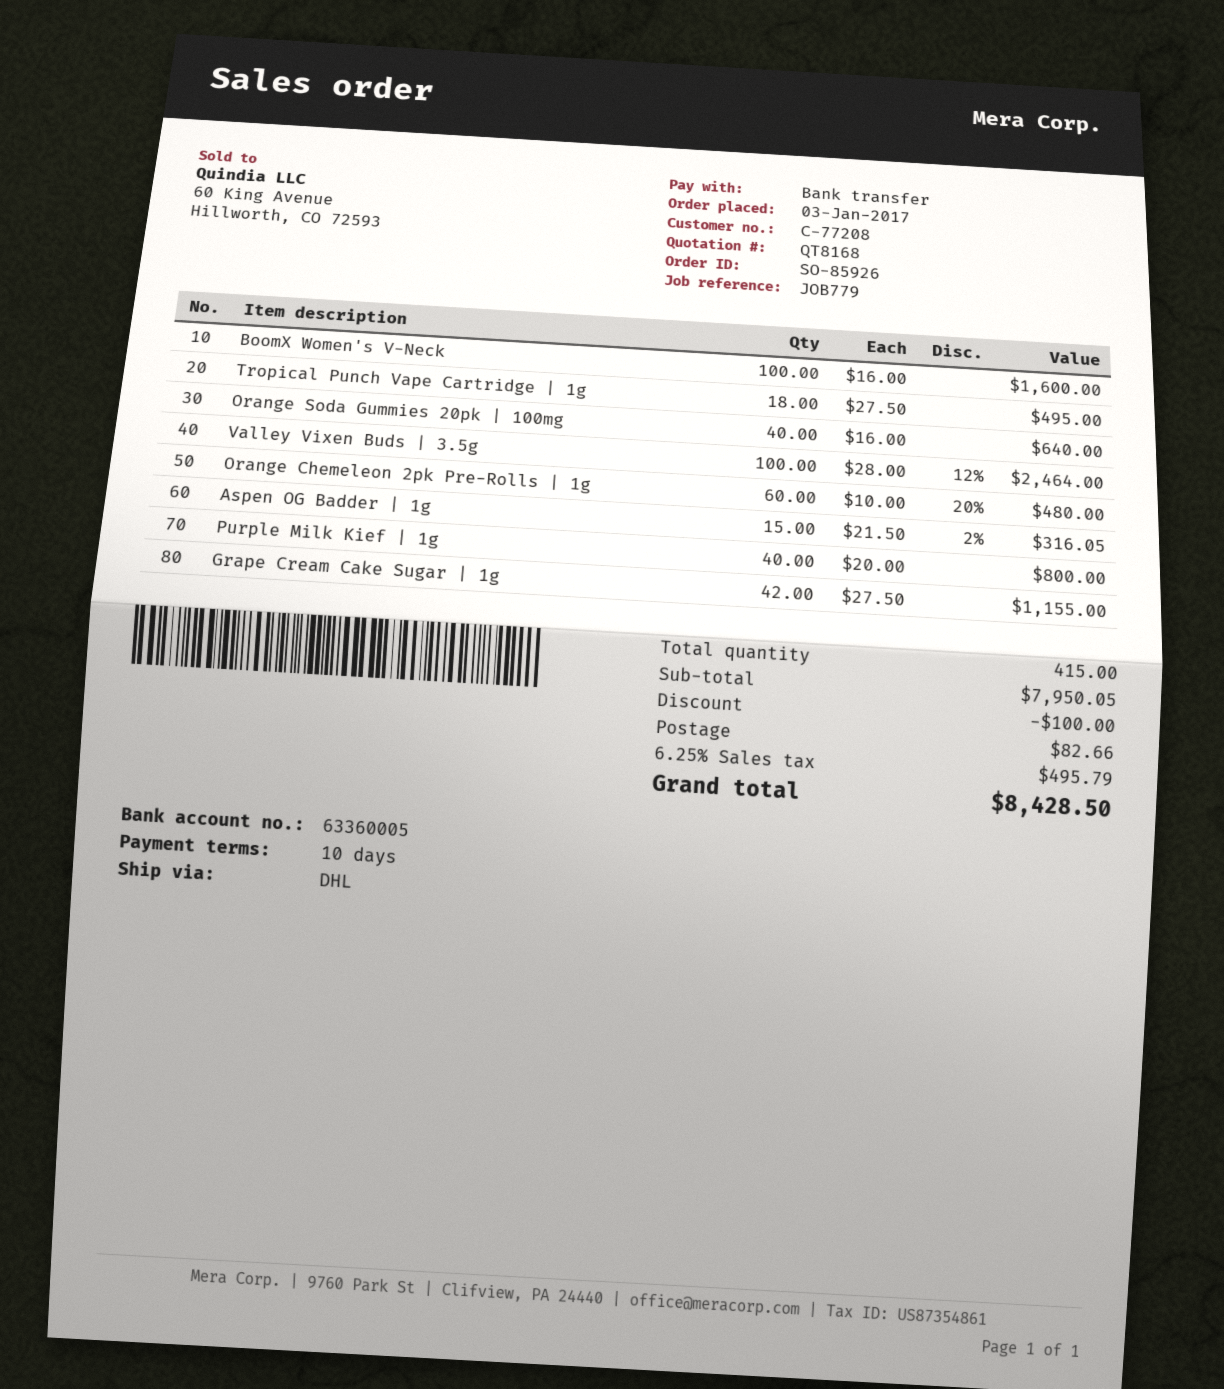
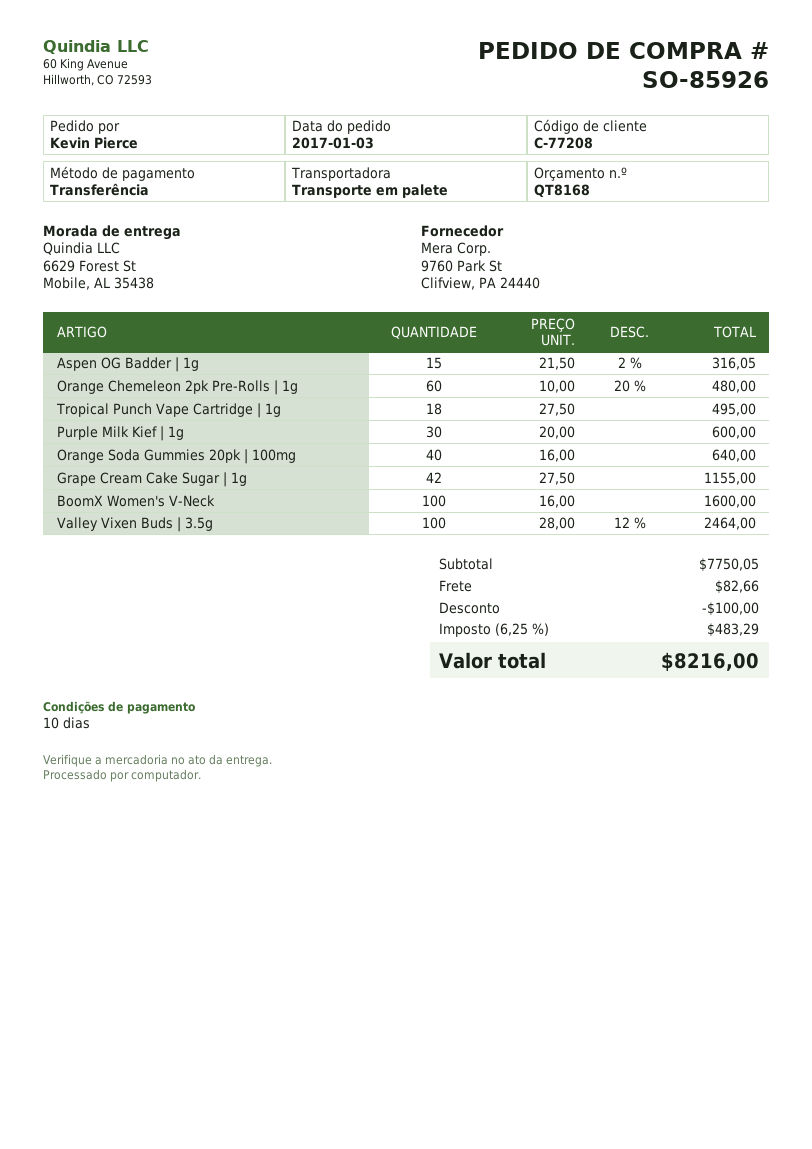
shipping method: DHL -> pallet freight
Purple Milk Kief | 1g: 40 x 20.00 = 800.00 -> 30 x 20.00 = 600.00
subtotal: 7950.05 -> 7750.05
tax: 6.25% = 495.79 -> 6.25% = 483.29
total: 8428.50 -> 8216.00

